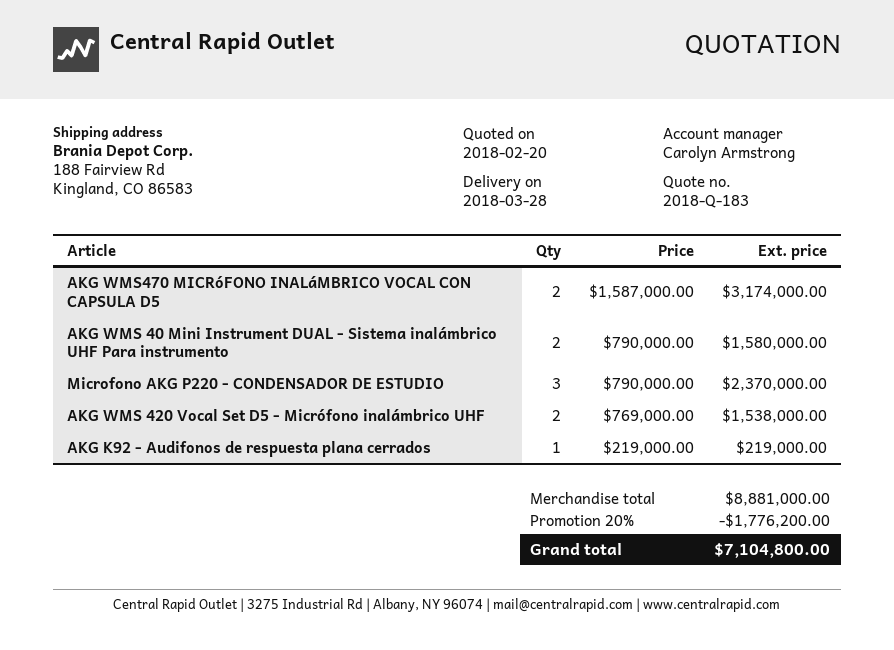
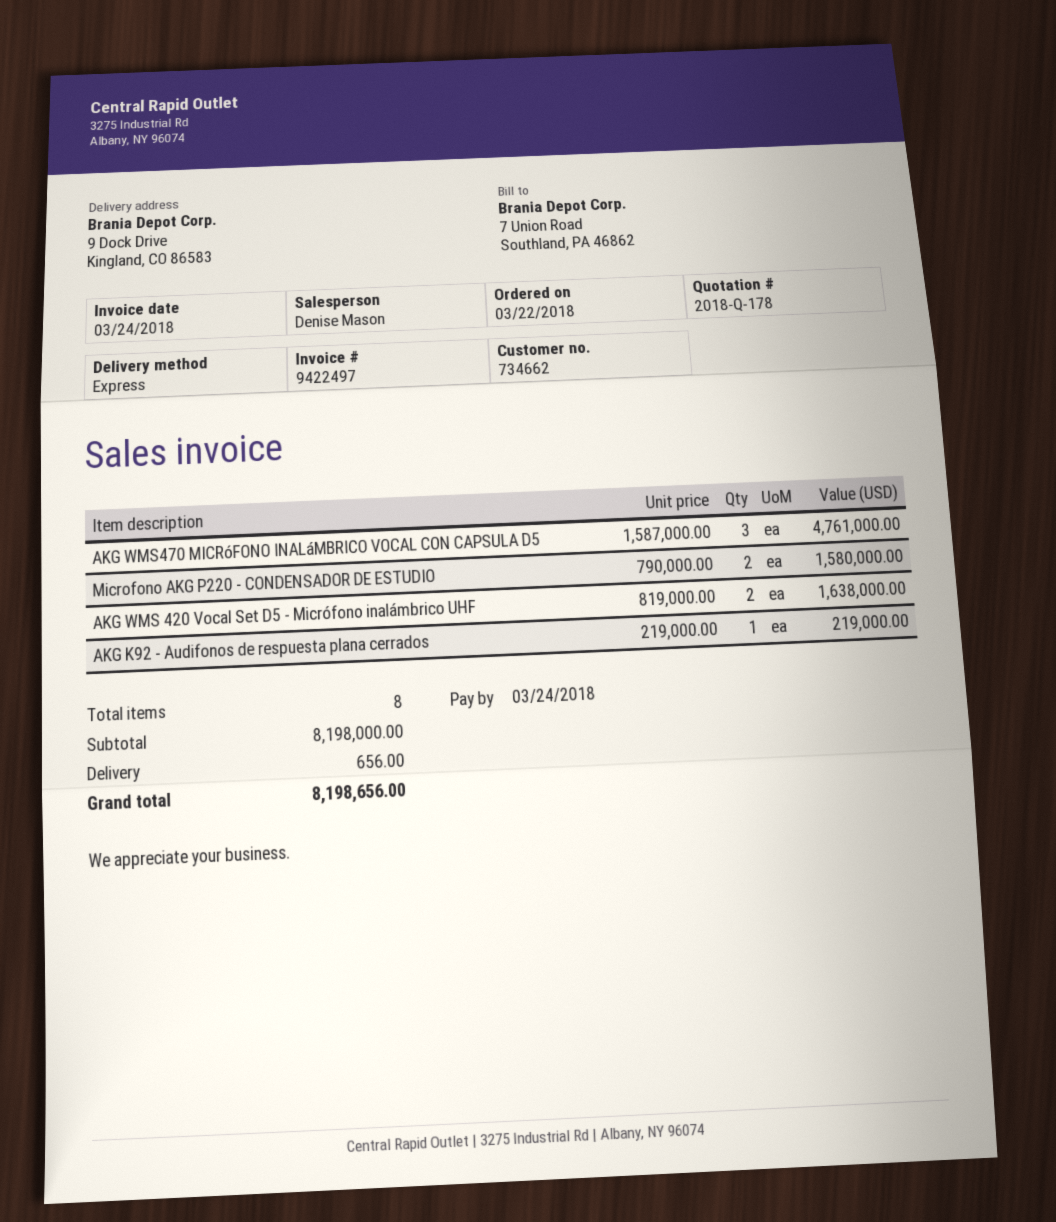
quote number: 2018-Q-183 -> 2018-Q-178
sales rep: Carolyn Armstrong -> Denise Mason
ship to: 188 Fairview Rd, Kingland, CO 86583 -> 9 Dock Drive, Kingland, CO 86583
AKG WMS470 MICRóFONO INALáMBRICO VOCAL CON CAPSULA D5: 2 x 1587000.00 = 3174000.00 -> 3 x 1587000.00 = 4761000.00
AKG WMS 40 Mini Instrument DUAL - Sistema inalámbrico UHF Para instrumento: 2 x 790000.00 = 1580000.00 -> none
Microfono AKG P220 - CONDENSADOR DE ESTUDIO: 3 x 790000.00 = 2370000.00 -> 2 x 790000.00 = 1580000.00
AKG WMS 420 Vocal Set D5 - Micrófono inalámbrico UHF: 2 x 769000.00 = 1538000.00 -> 2 x 819000.00 = 1638000.00
subtotal: 8881000.00 -> 8198000.00
discount: 20% = 1776200.00 -> none
shipping: none -> 656.00
total: 7104800.00 -> 8198656.00

